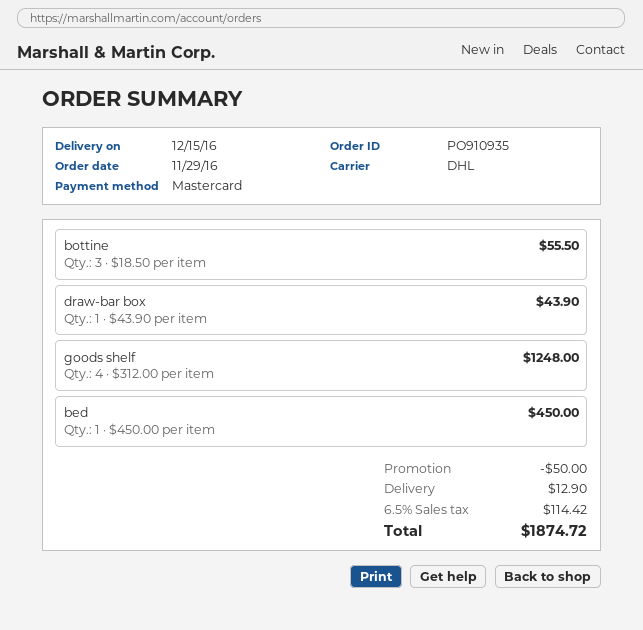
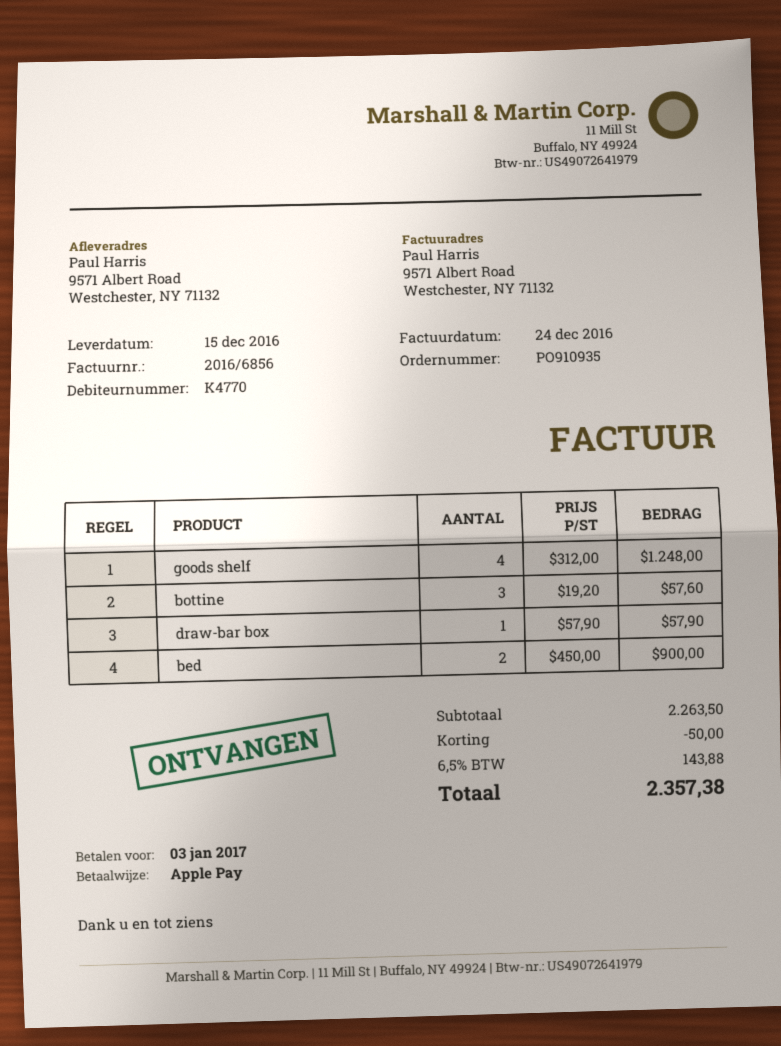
payment method: Mastercard -> Apple Pay
bottine: 3 x 18.50 = 55.50 -> 3 x 19.20 = 57.60
draw-bar box: 1 x 43.90 = 43.90 -> 1 x 57.90 = 57.90
bed: 1 x 450.00 = 450.00 -> 2 x 450.00 = 900.00
shipping: 12.90 -> none
tax: 6.5% = 114.42 -> 6.5% = 143.88
total: 1874.72 -> 2357.38

